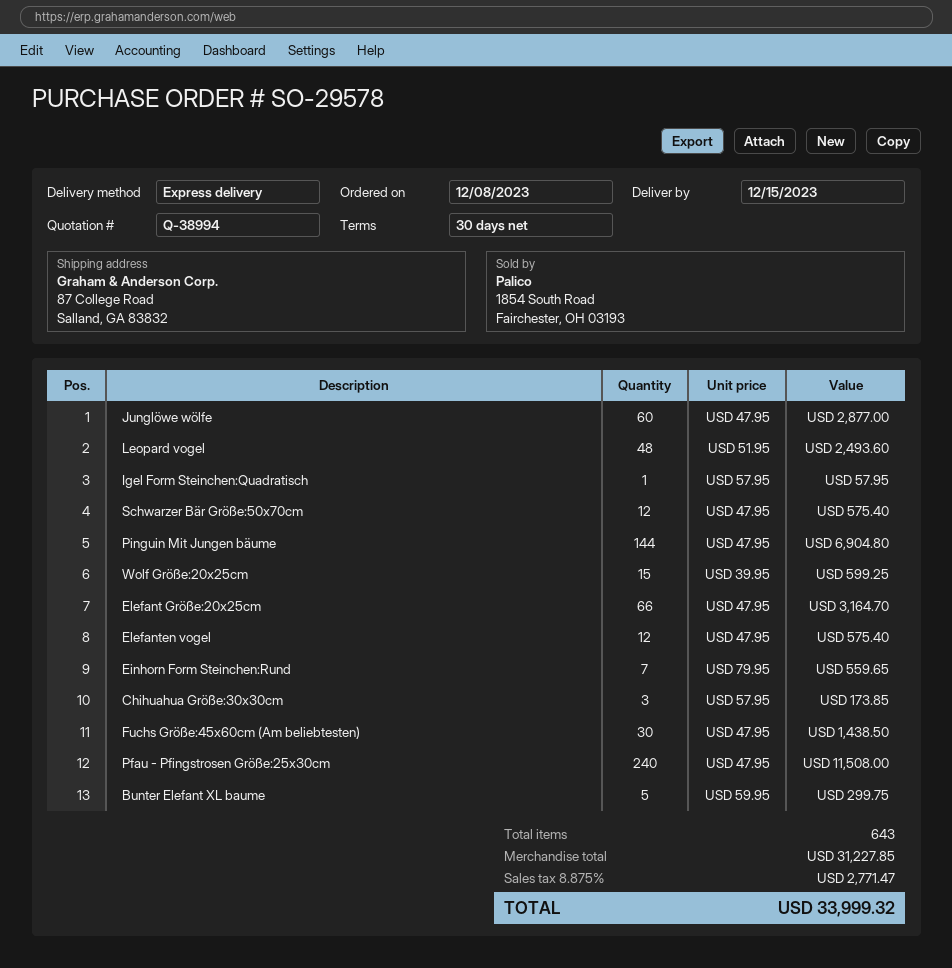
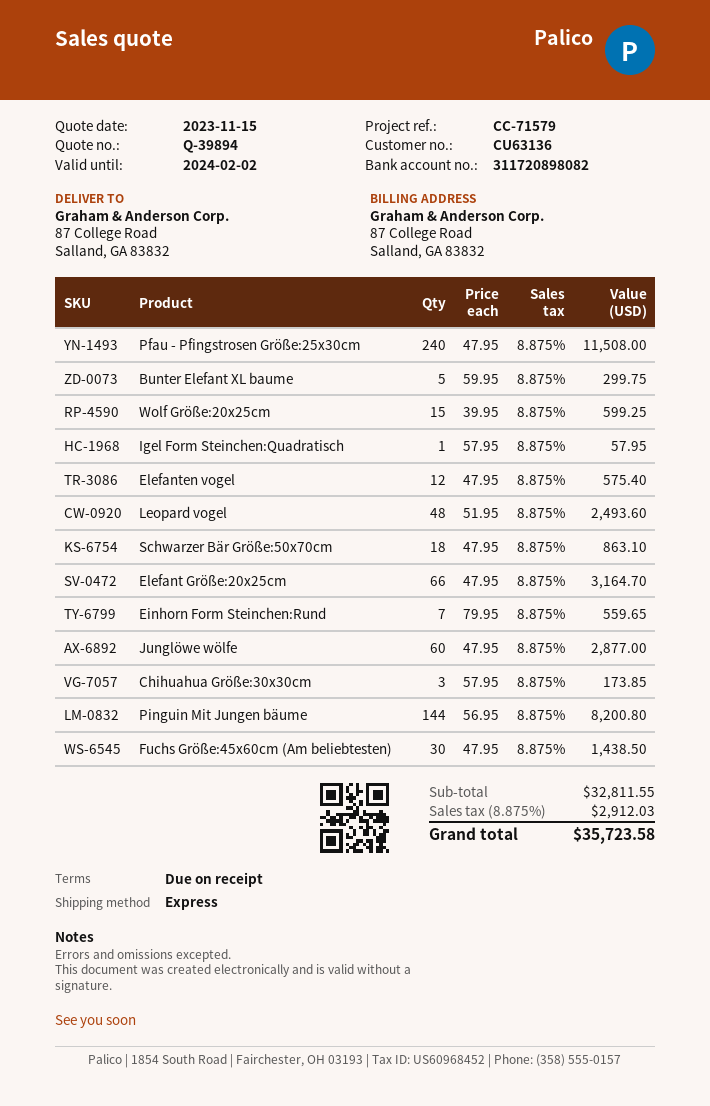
quote number: Q-38994 -> Q-39894
payment terms: 30 days -> on receipt
Schwarzer Bär Größe:50x70cm: 12 x 47.95 = 575.40 -> 18 x 47.95 = 863.10
Pinguin Mit Jungen bäume: 144 x 47.95 = 6904.80 -> 144 x 56.95 = 8200.80
subtotal: 31227.85 -> 32811.55
tax: 8.875% = 2771.47 -> 8.875% = 2912.03
total: 33999.32 -> 35723.58

